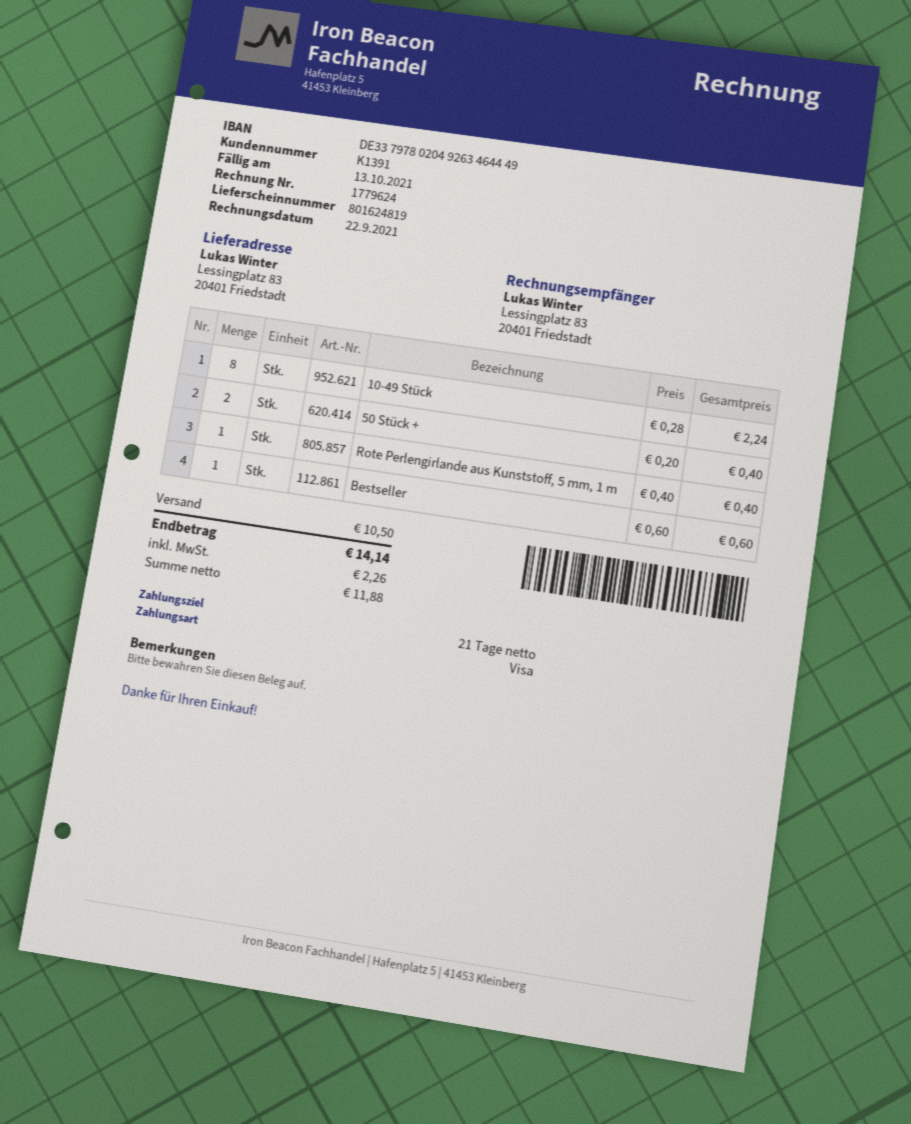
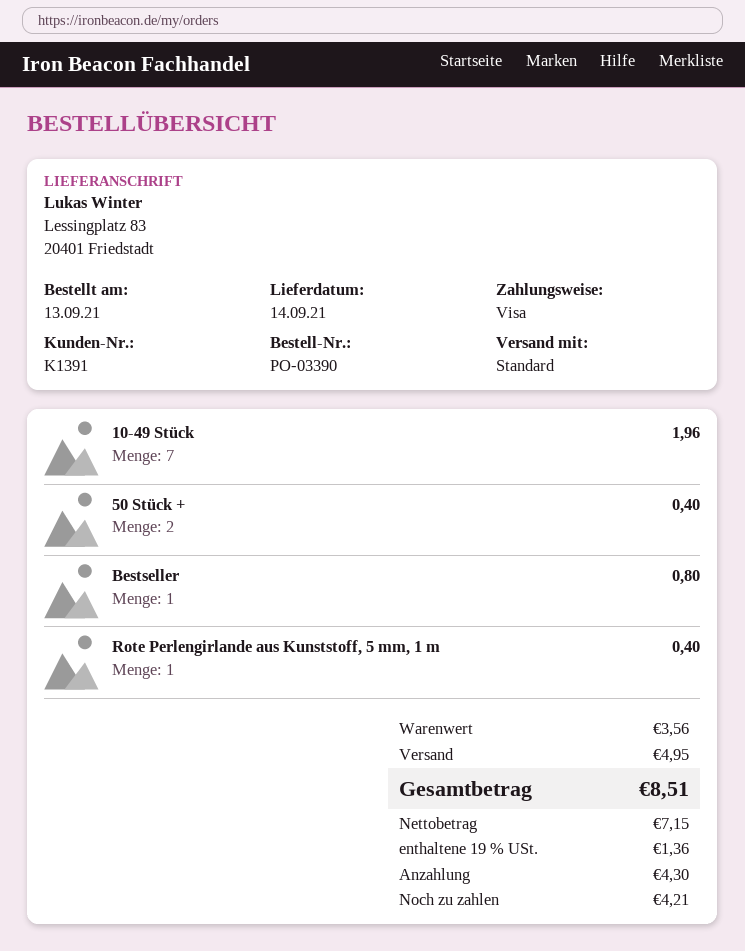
10-49 Stück: 8 for 2.24 -> 7 for 1.96
Bestseller: 1 for 0.60 -> 1 for 0.80
shipping: 10.50 -> 4.95
net: 11.88 -> 7.15
tax: 2.26 -> 1.36
total: 14.14 -> 8.51

